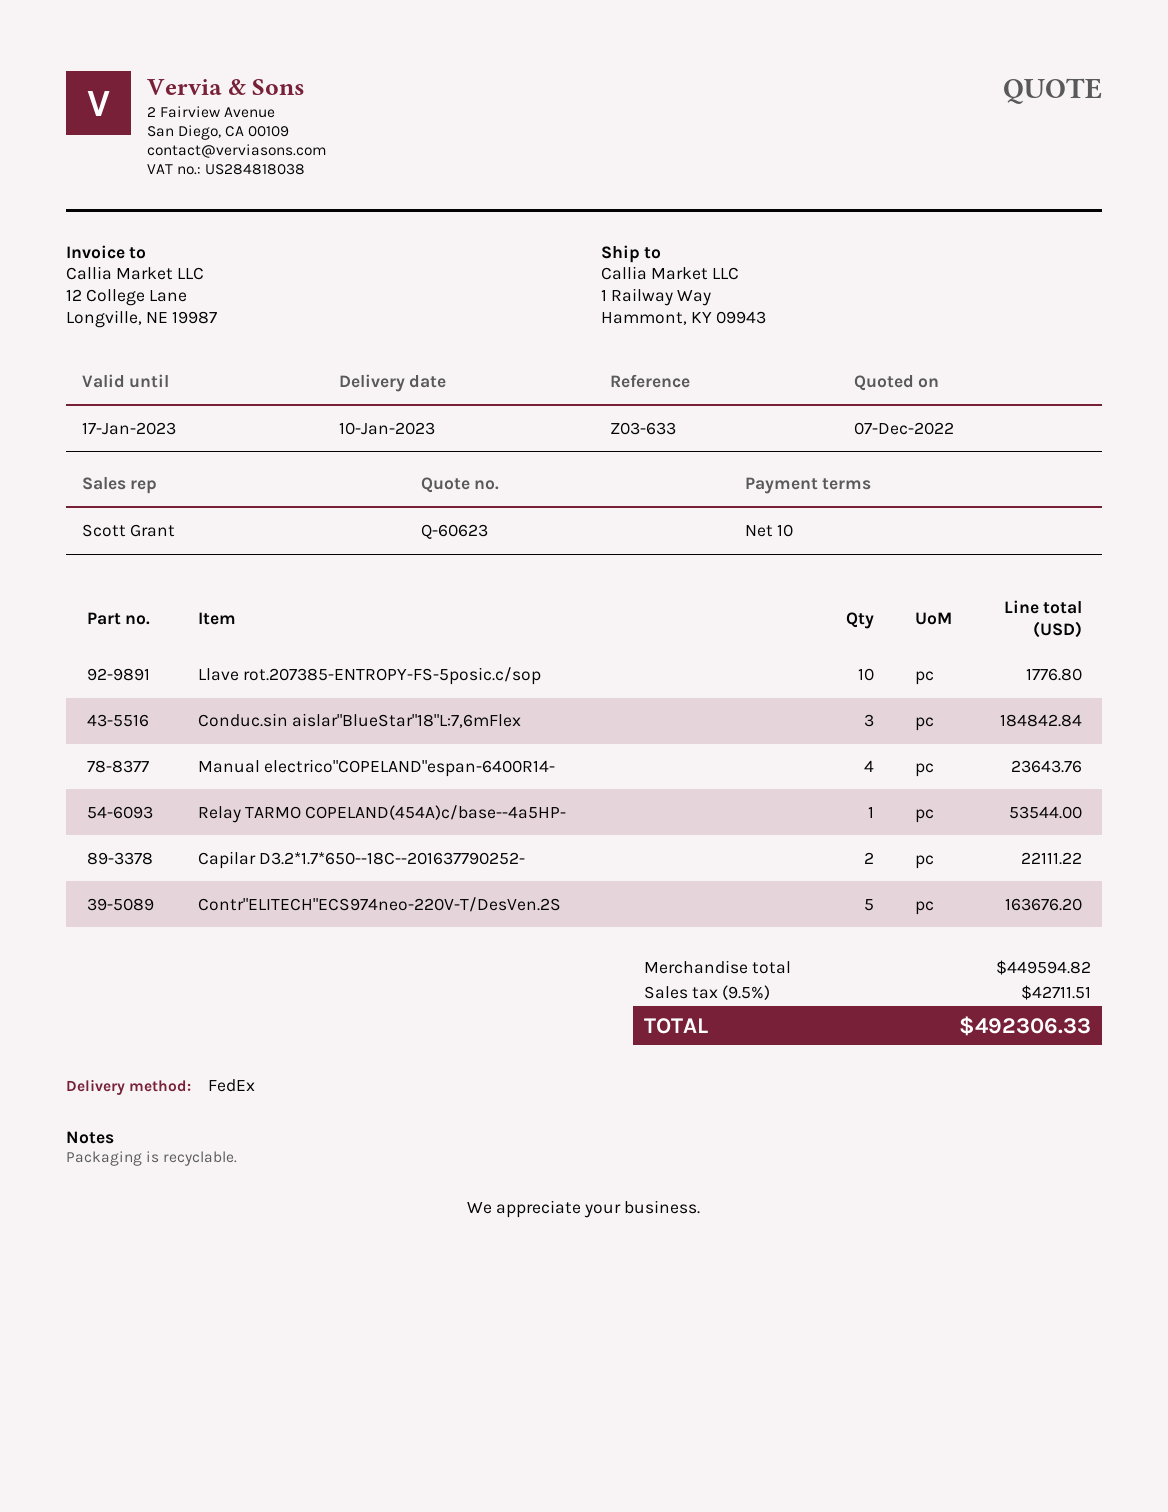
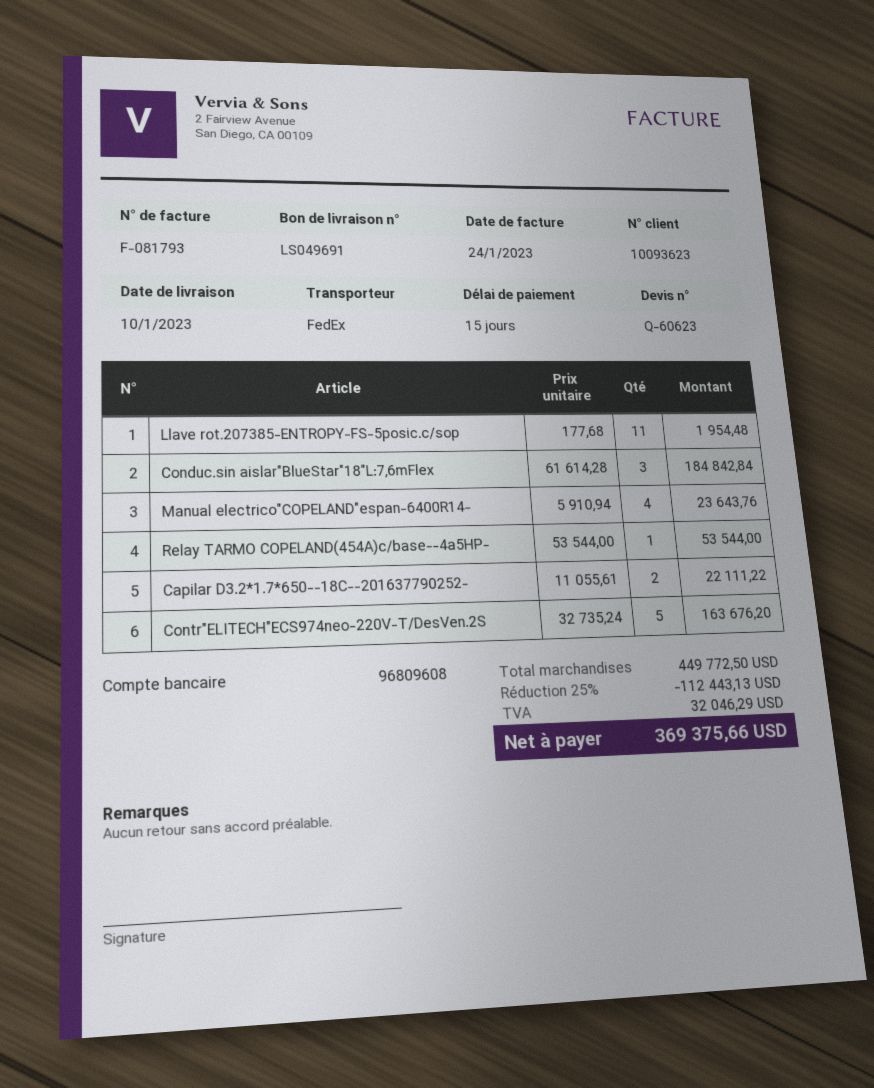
payment terms: 10 days -> 15 days
Llave rot.207385-ENTROPY-FS-5posic.c/sop: 10 for 1776.80 -> 11 for 1954.48
subtotal: 449594.82 -> 449772.50
discount: none -> 25% = 112443.13
tax: 42711.51 -> 32046.29
total: 492306.33 -> 369375.66

